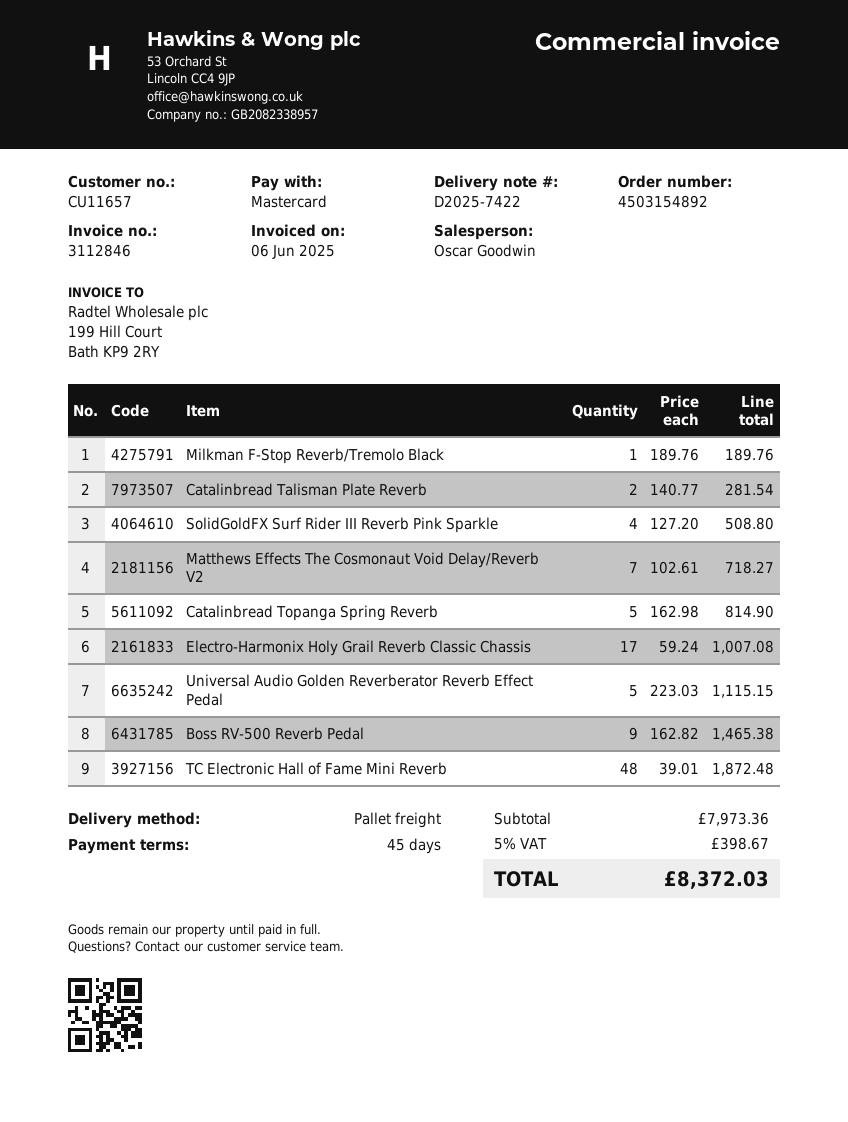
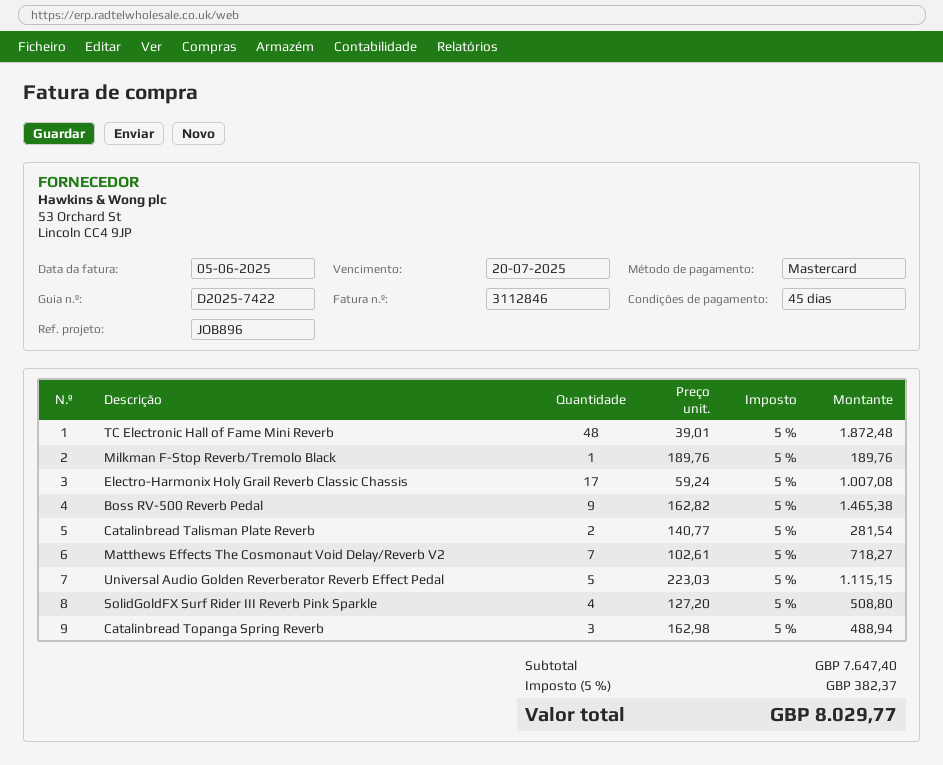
invoice date: 2025-06-06 -> 2025-06-05
Catalinbread Topanga Spring Reverb: 5 x 162.98 = 814.90 -> 3 x 162.98 = 488.94
subtotal: 7973.36 -> 7647.40
tax: 5% = 398.67 -> 5% = 382.37
total: 8372.03 -> 8029.77

